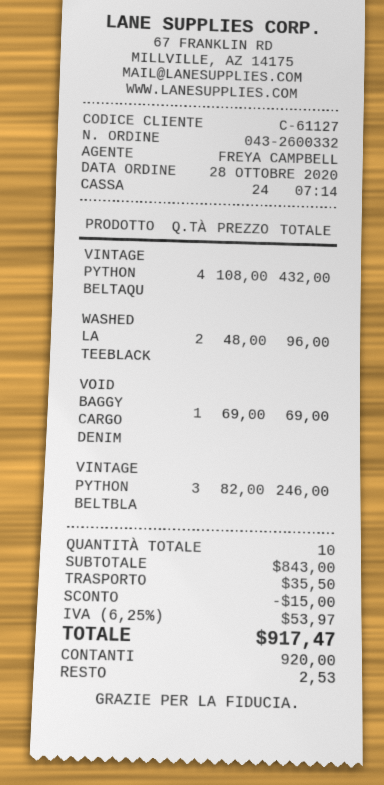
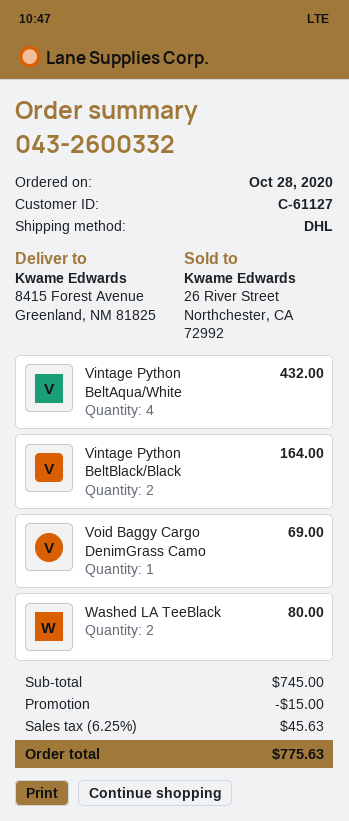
WASHED LA TEEBLACK: 2 for 96.00 -> 2 for 80.00
VINTAGE PYTHON BELTBLA: 3 for 246.00 -> 2 for 164.00
subtotal: 843.00 -> 745.00
shipping: 35.50 -> none
tax: 6.25% = 53.97 -> 6.25% = 45.63
total: 917.47 -> 775.63

